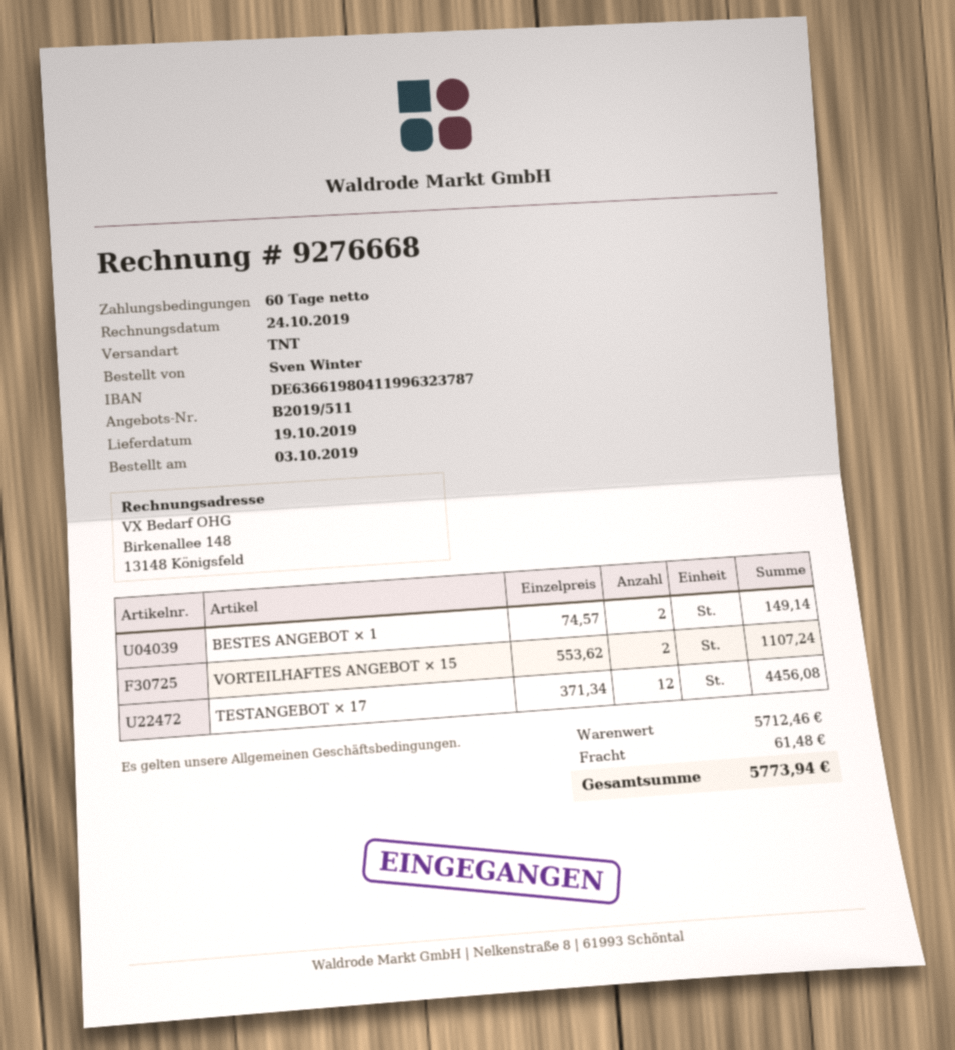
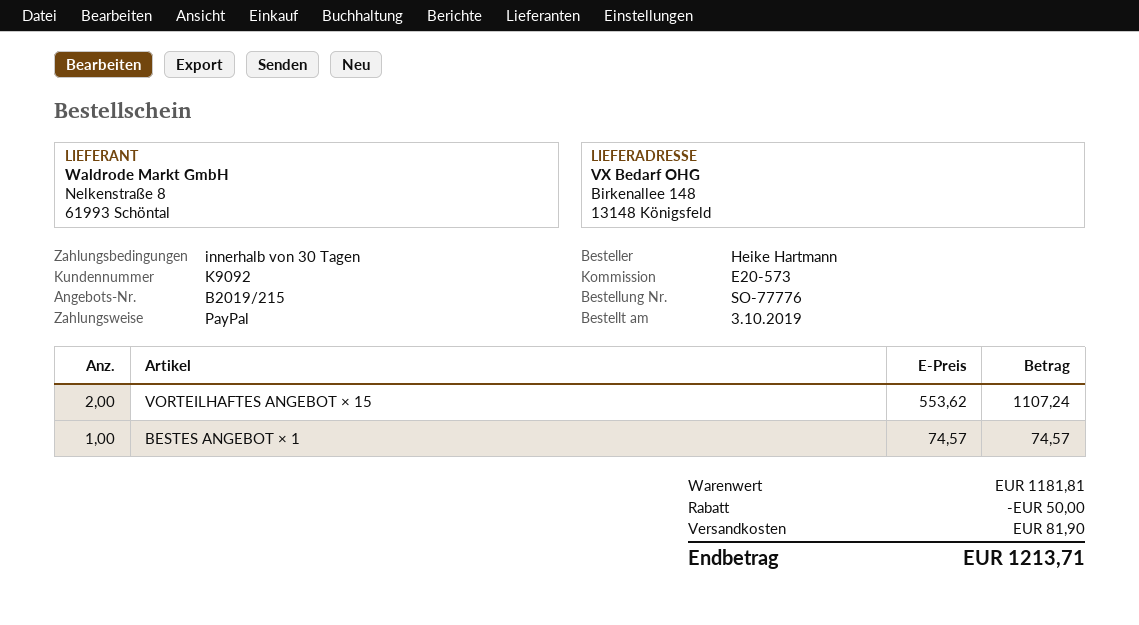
quote number: B2019/511 -> B2019/215
payment terms: 60 days -> 30 days
ordered by: Sven Winter -> Heike Hartmann
BESTES ANGEBOT × 1: 2 x 74.57 = 149.14 -> 1 x 74.57 = 74.57
TESTANGEBOT × 17: 12 x 371.34 = 4456.08 -> none
subtotal: 5712.46 -> 1181.81
discount: none -> 50.00
shipping: 61.48 -> 81.90
total: 5773.94 -> 1213.71

